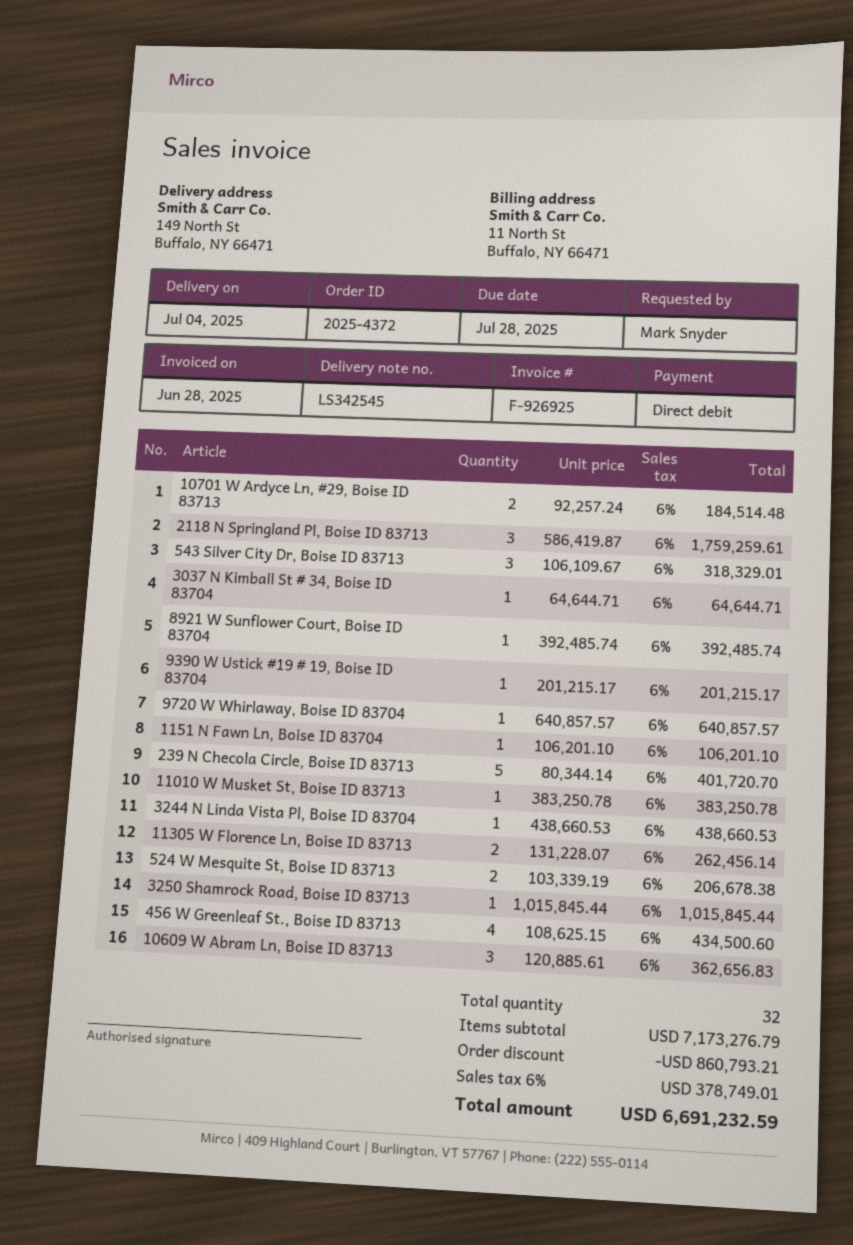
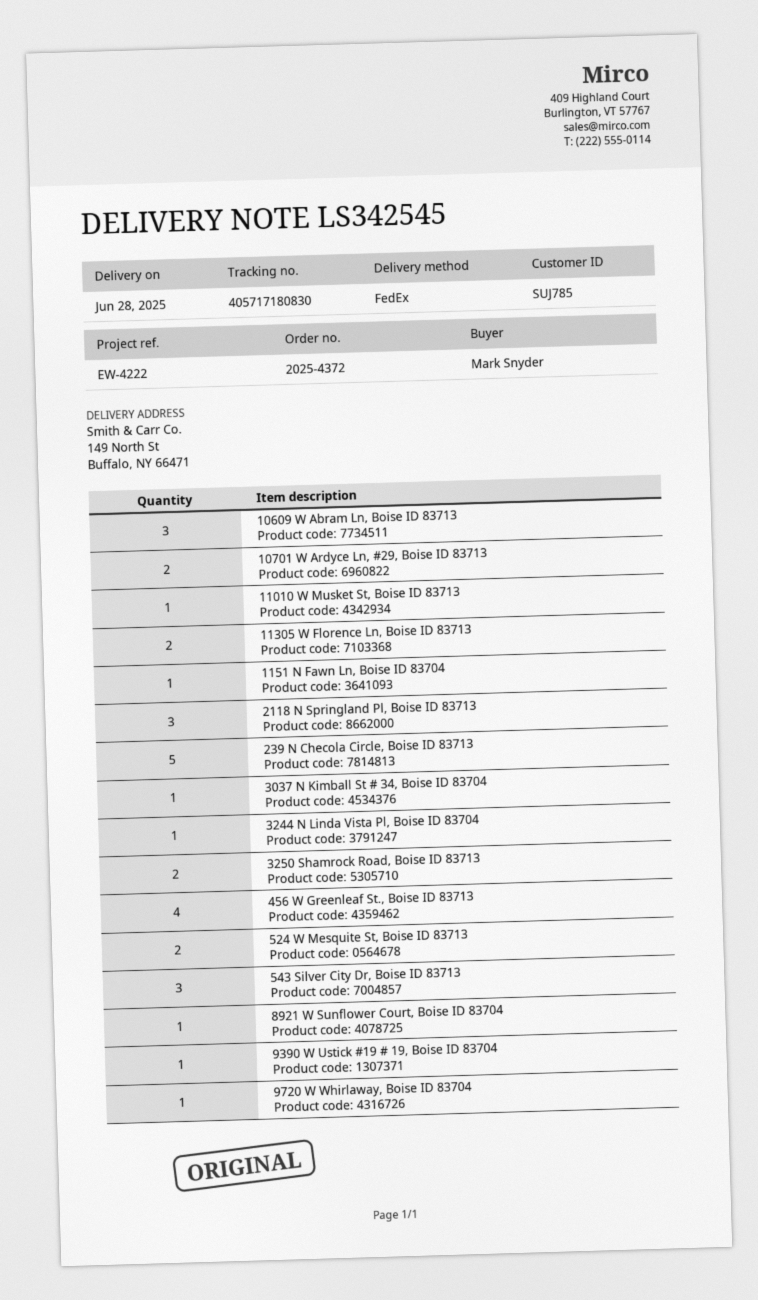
delivery date: 2025-07-04 -> 2025-06-28
3250 Shamrock Road, Boise ID 83713: 1 -> 2

